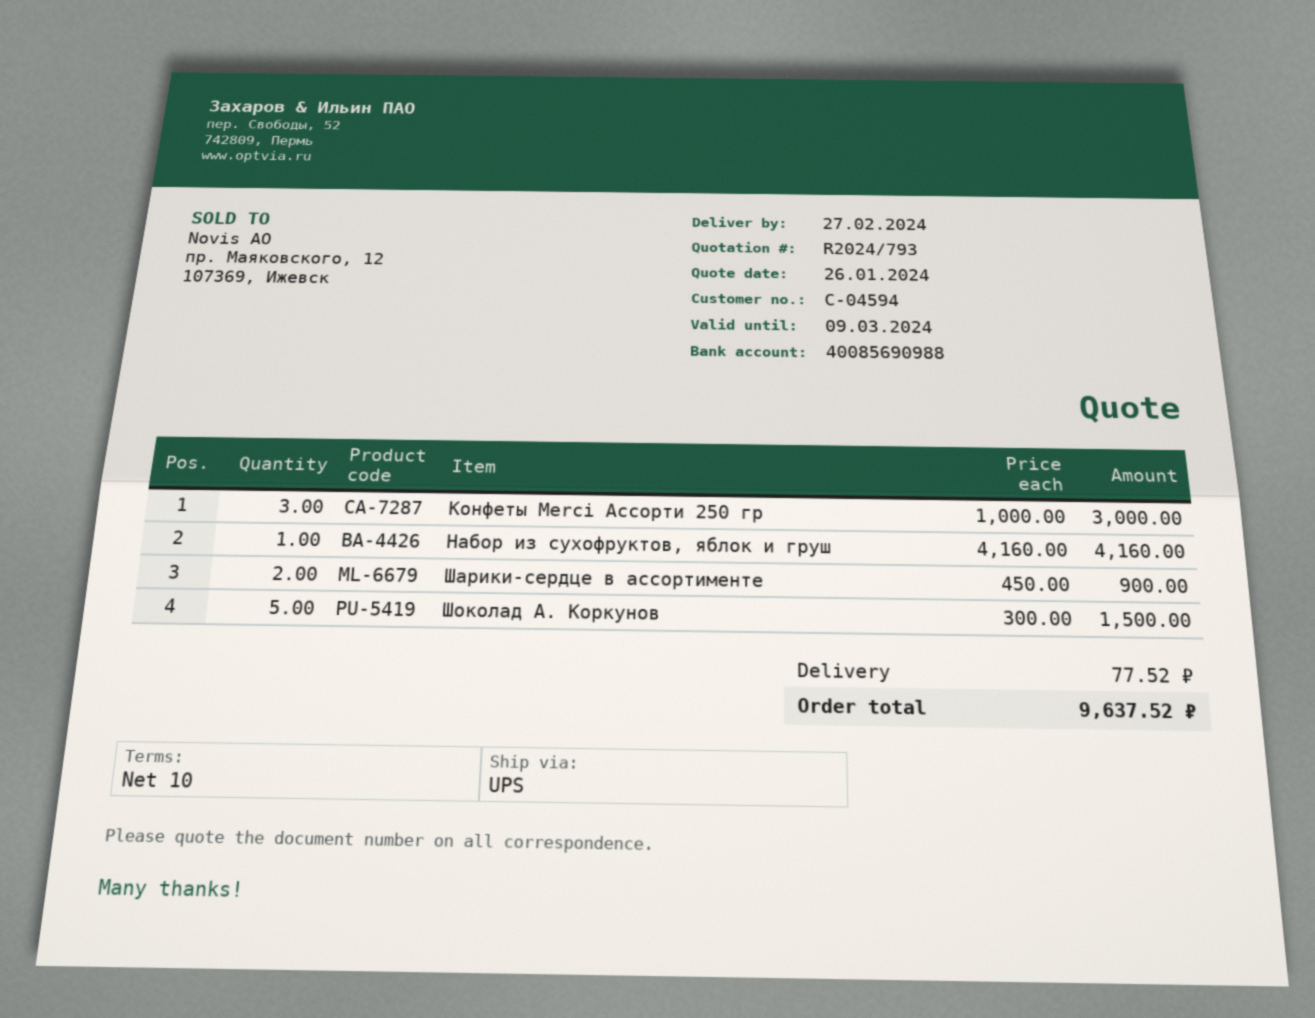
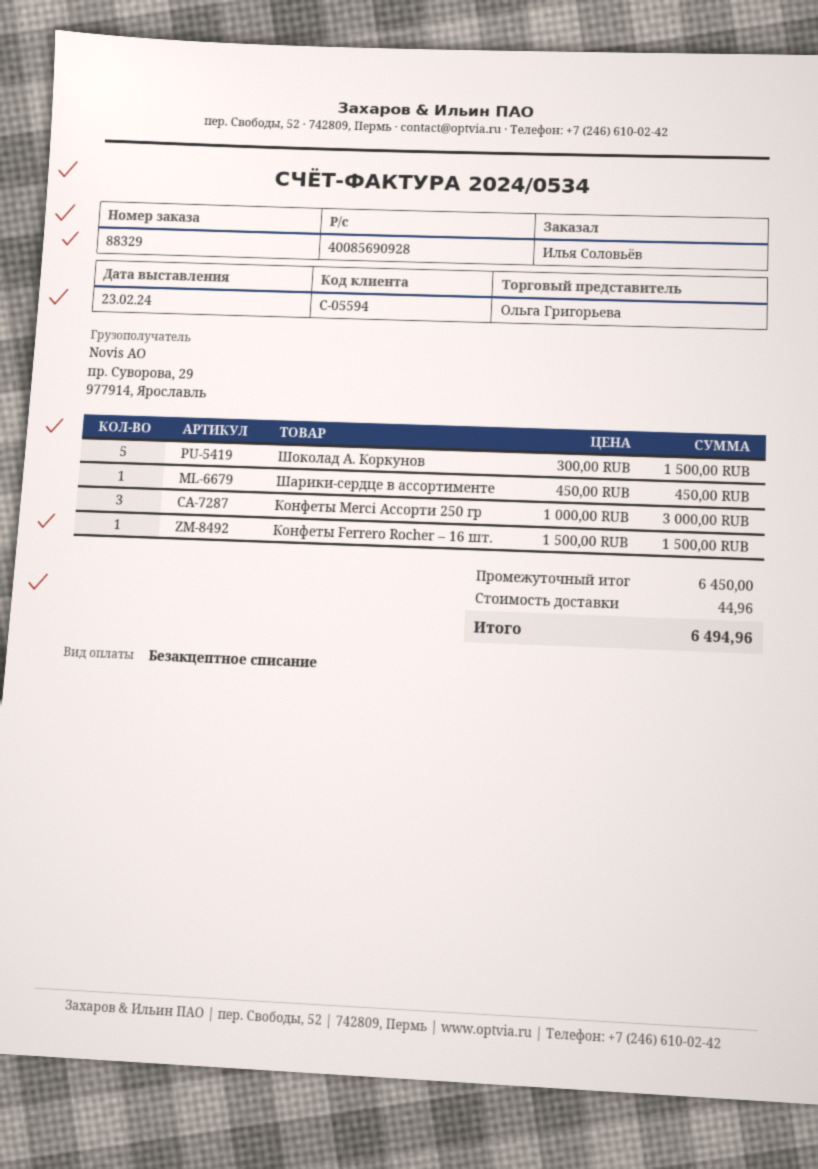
customer number: C-04594 -> C-05594
bank account: 40085690988 -> 40085690928
Набор из сухофруктов, яблок и груш: 1 x 4160.00 = 4160.00 -> none
Шарики-сердце в ассортименте: 2 x 450.00 = 900.00 -> 1 x 450.00 = 450.00
Конфеты Ferrero Rocher – 16 шт.: none -> 1 x 1500.00 = 1500.00
shipping: 77.52 -> 44.96
total: 9637.52 -> 6494.96

